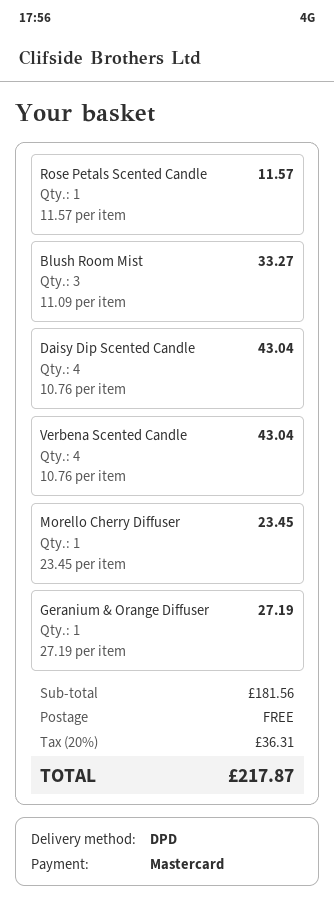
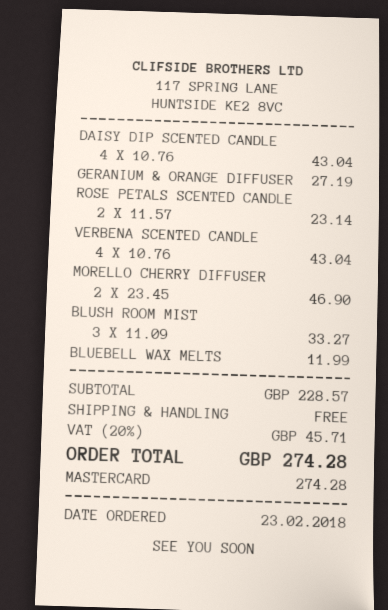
Rose Petals Scented Candle: 1 x 11.57 = 11.57 -> 2 x 11.57 = 23.14
Morello Cherry Diffuser: 1 x 23.45 = 23.45 -> 2 x 23.45 = 46.90
BLUEBELL WAX MELTS: none -> 1 x 11.99 = 11.99
subtotal: 181.56 -> 228.57
tax: 20% = 36.31 -> 20% = 45.71
total: 217.87 -> 274.28

